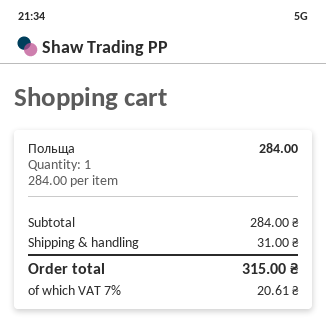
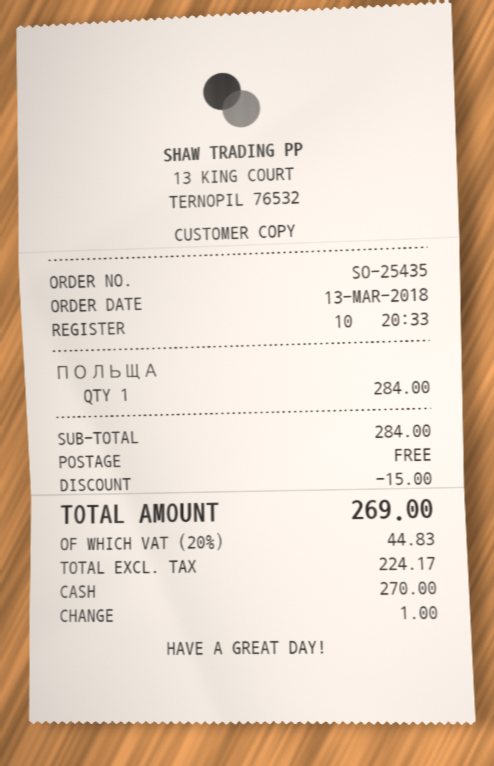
discount: none -> 15.00
shipping: 31.00 -> 0.00
tax: 7% = 20.61 -> 20% = 44.83
total: 315.00 -> 269.00

